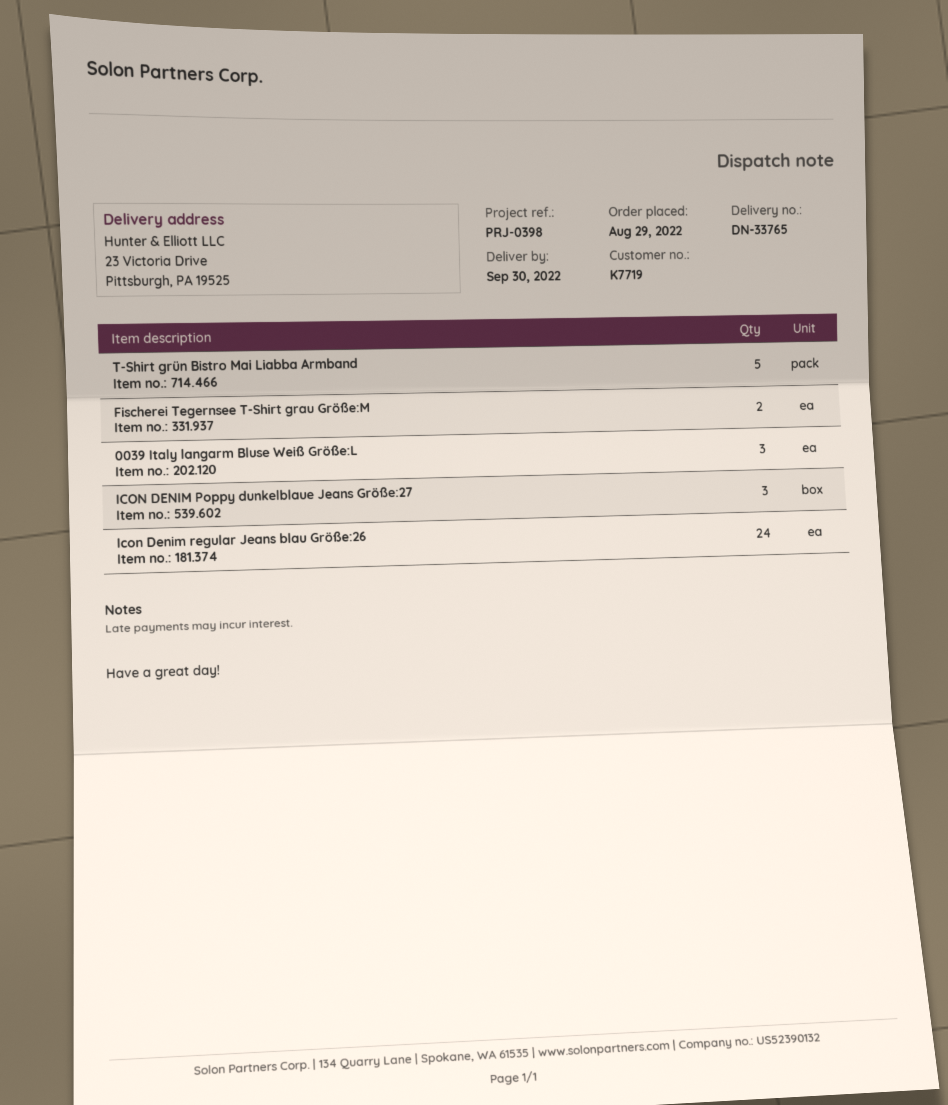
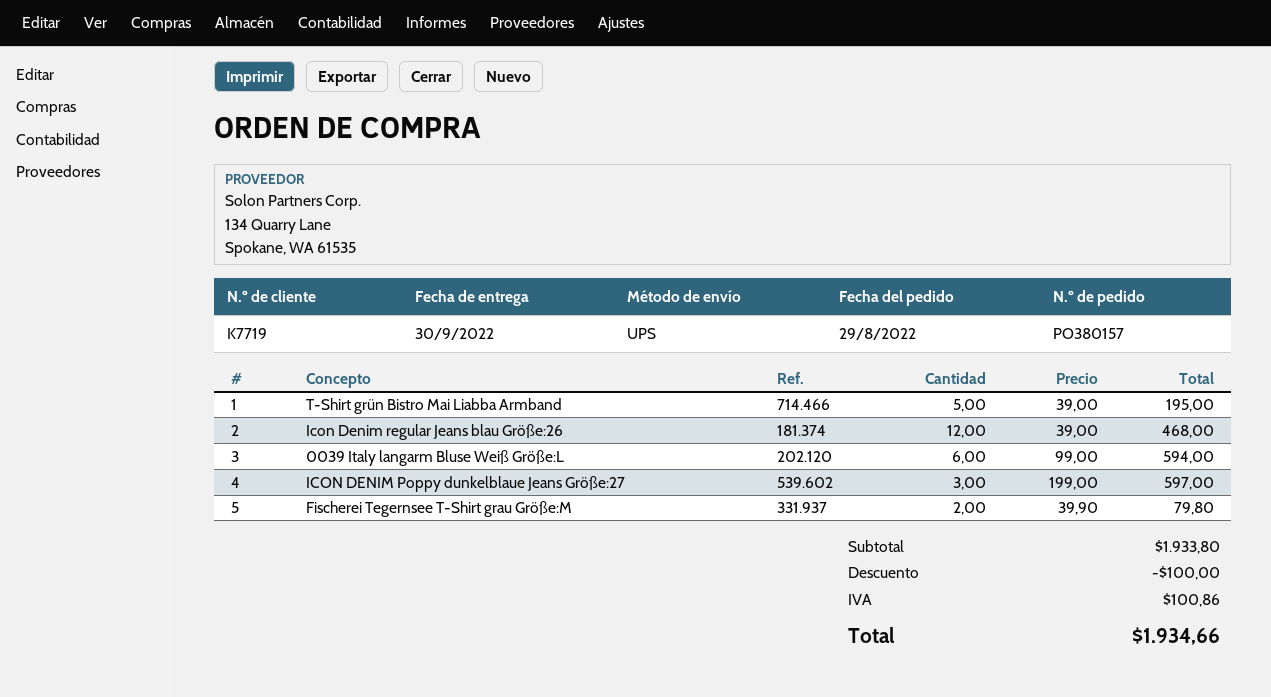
0039 Italy langarm Bluse Weiß Größe:L: 3 -> 6
Icon Denim regular Jeans blau Größe:26: 24 -> 12

